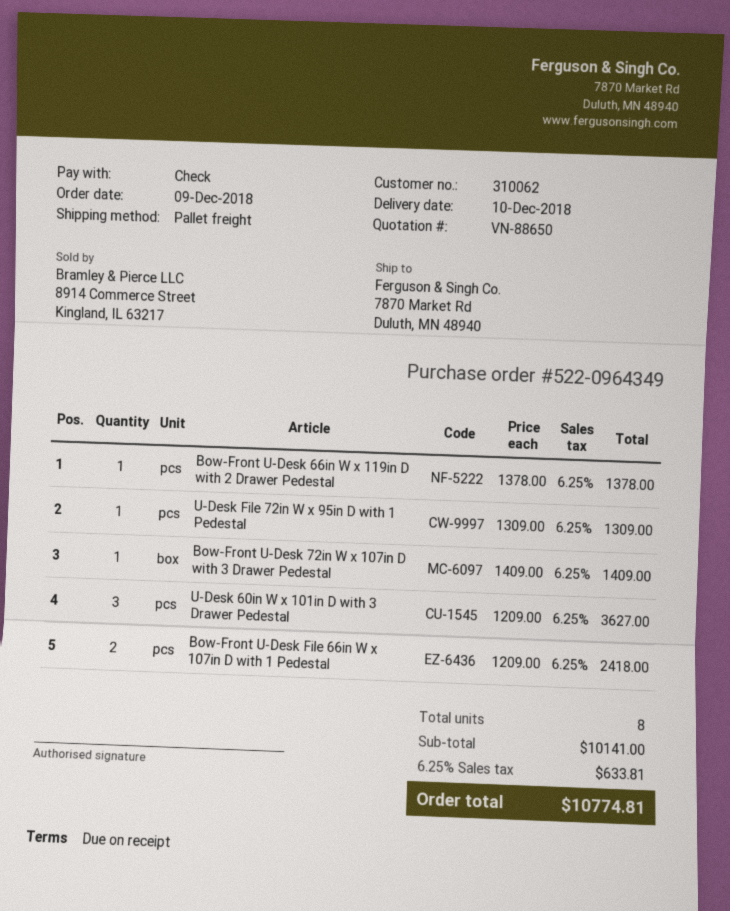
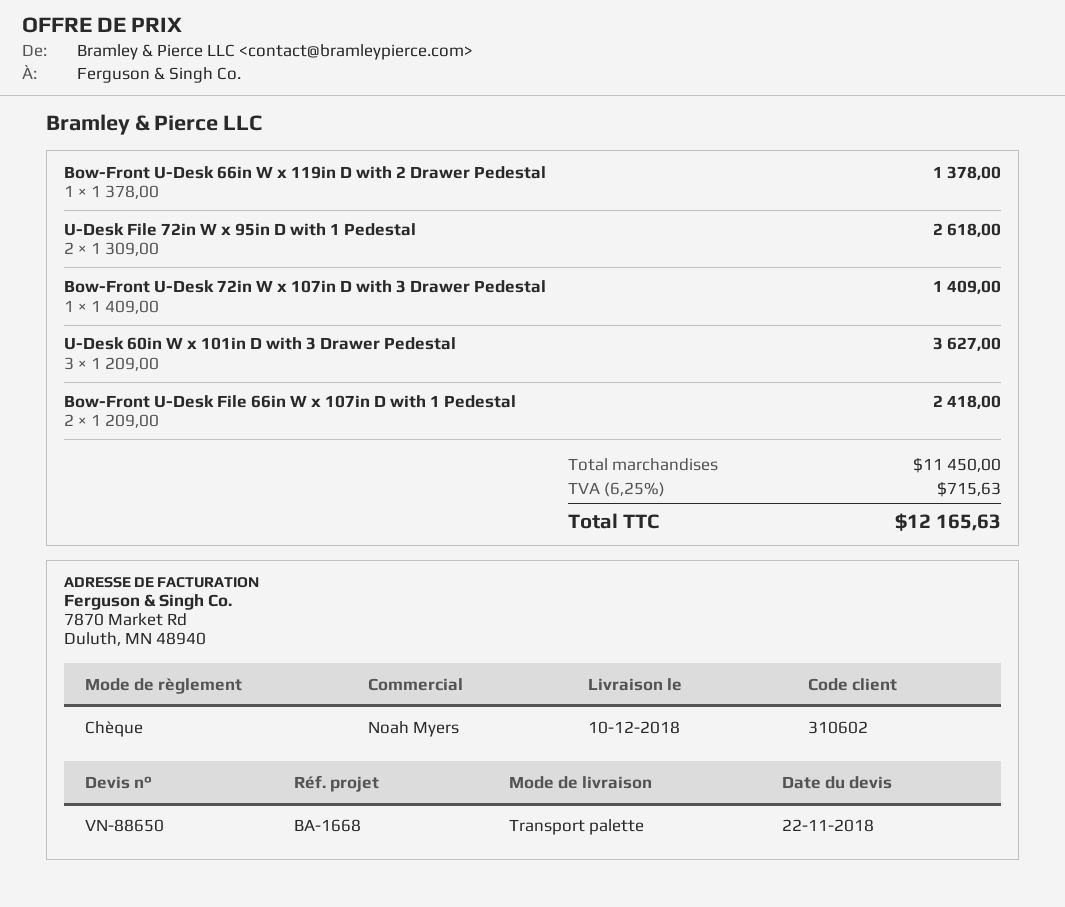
customer number: 310062 -> 310602
U-Desk File 72in W x 95in D with 1 Pedestal: 1 x 1309.00 = 1309.00 -> 2 x 1309.00 = 2618.00
subtotal: 10141.00 -> 11450.00
tax: 6.25% = 633.81 -> 6.25% = 715.63
total: 10774.81 -> 12165.63

